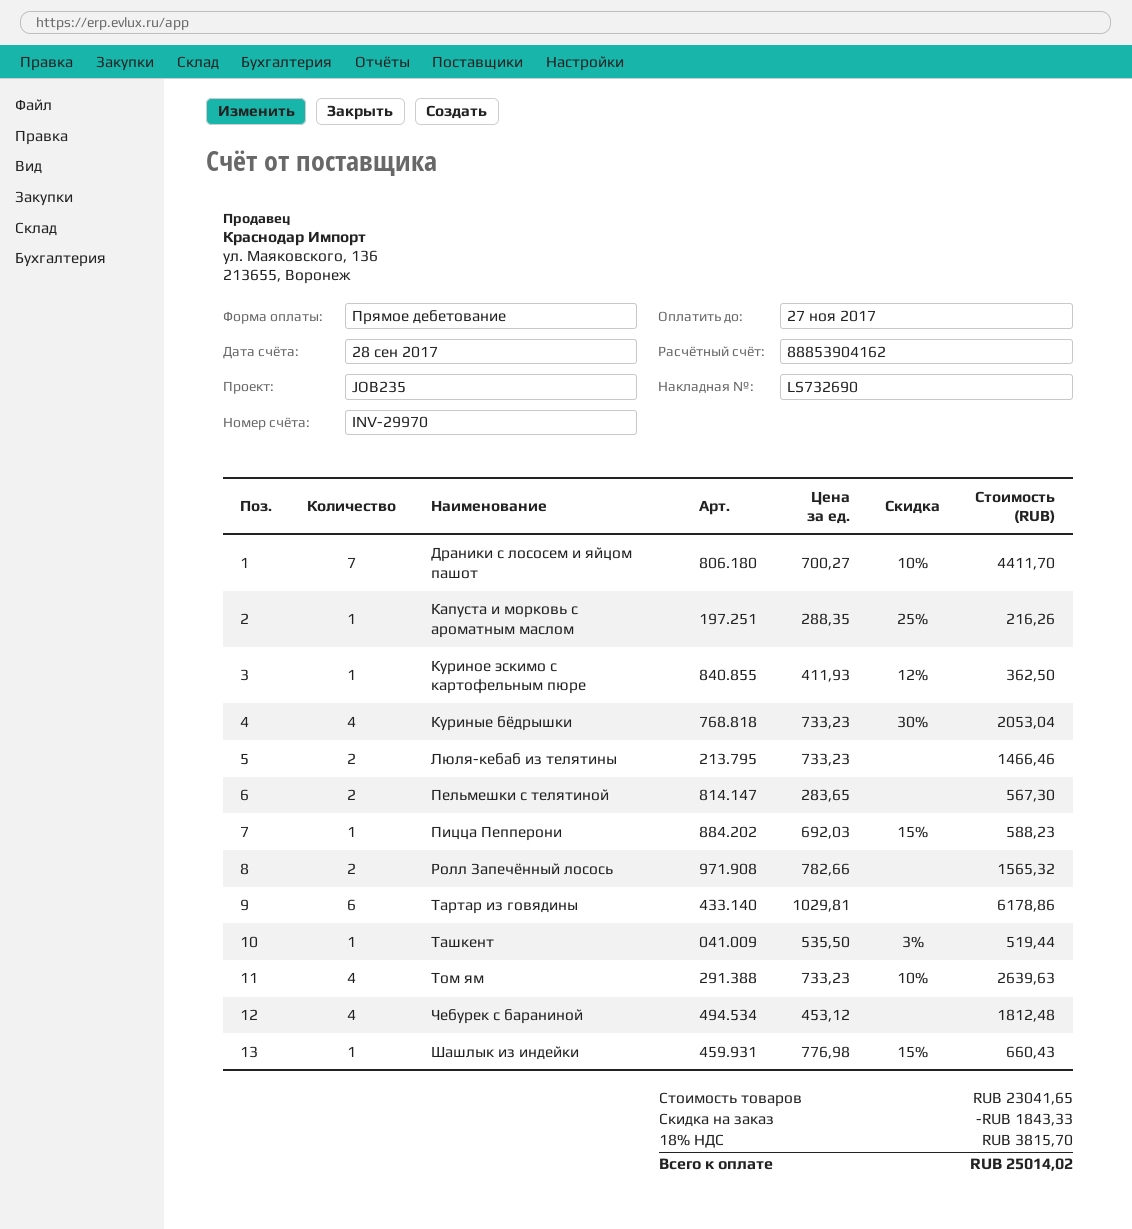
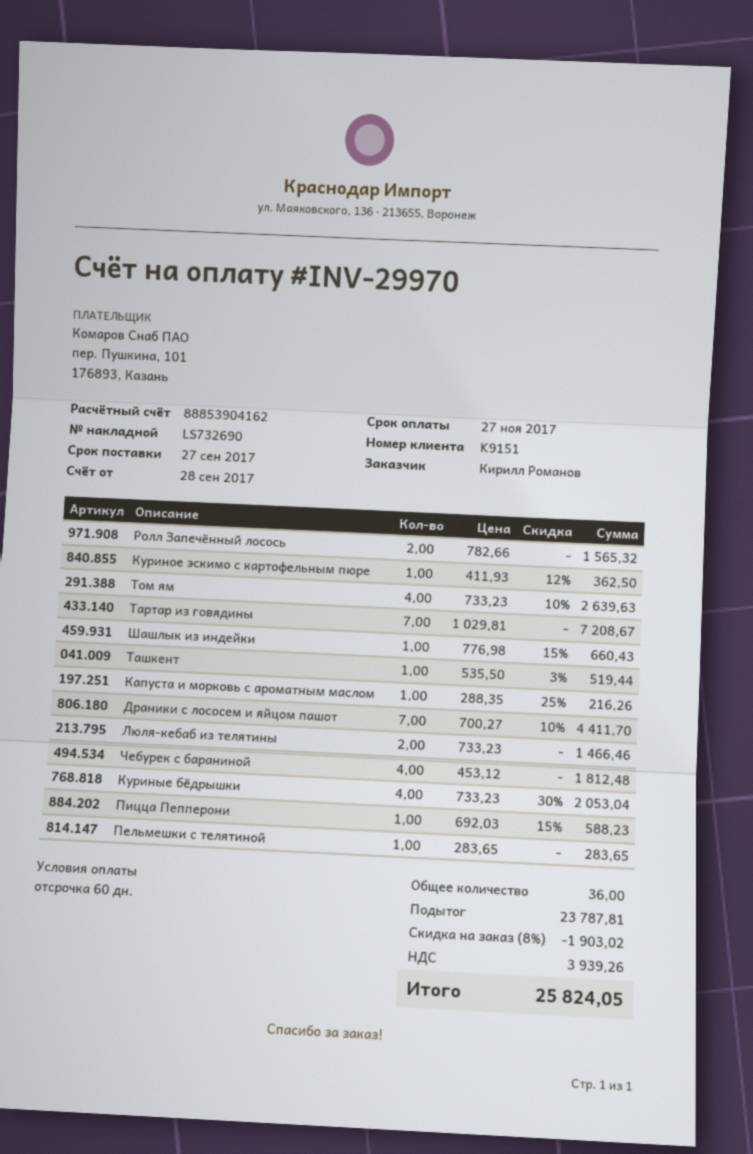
Пельмешки с телятиной: 2 x 283.65 = 567.30 -> 1 x 283.65 = 283.65
Тартар из говядины: 6 x 1029.81 = 6178.86 -> 7 x 1029.81 = 7208.67
subtotal: 23041.65 -> 23787.81
discount: 1843.33 -> 1903.02
tax: 3815.70 -> 3939.26
total: 25014.02 -> 25824.05

